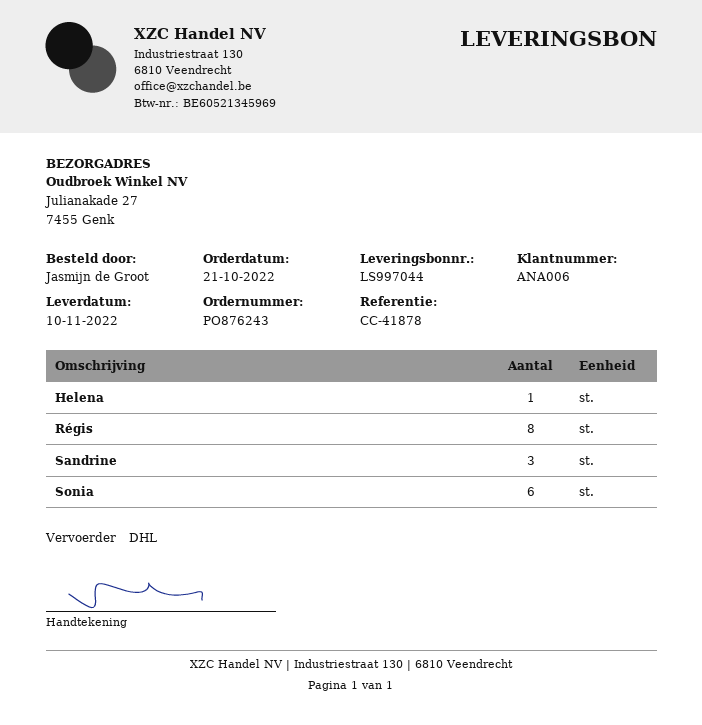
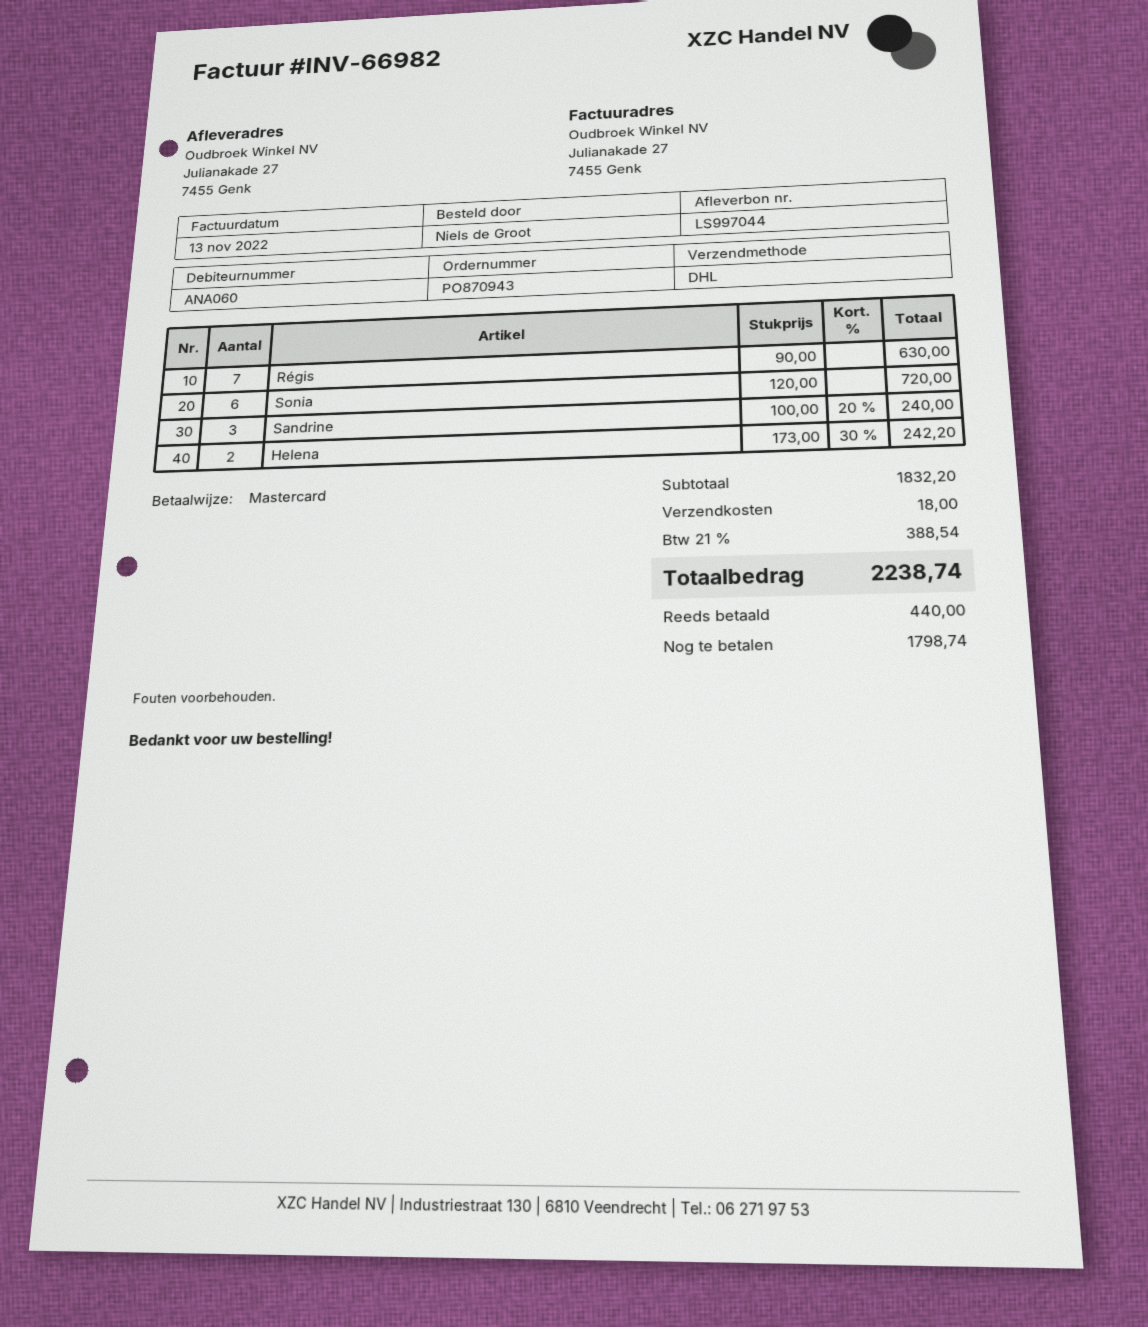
order number: PO876243 -> PO870943
customer number: ANA006 -> ANA060
ordered by: Jasmijn de Groot -> Niels de Groot
Helena: 1 -> 2
Régis: 8 -> 7

